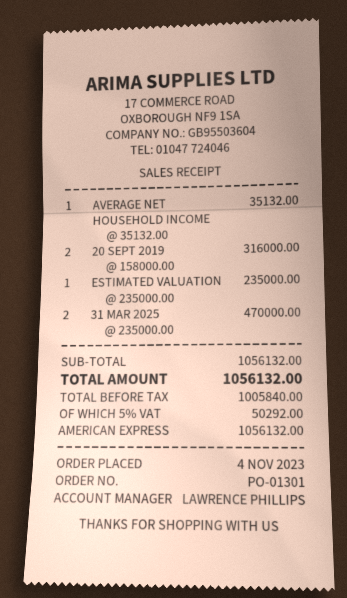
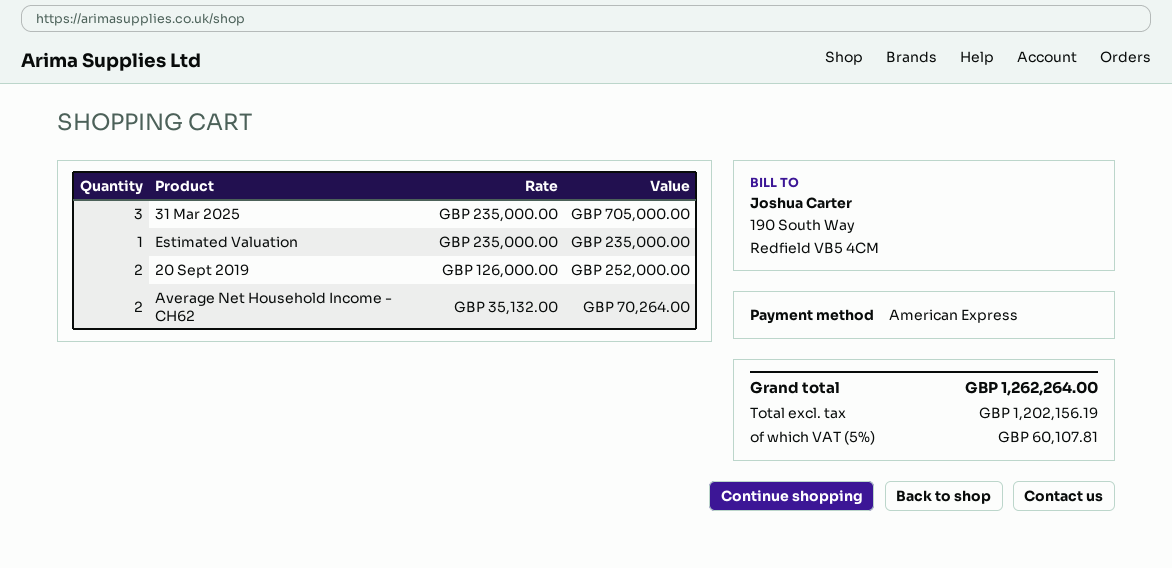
AVERAGE NET HOUSEHOLD INCOME: 1 x 35132.00 = 35132.00 -> 2 x 35132.00 = 70264.00
20 SEPT 2019: 2 x 158000.00 = 316000.00 -> 2 x 126000.00 = 252000.00
31 MAR 2025: 2 x 235000.00 = 470000.00 -> 3 x 235000.00 = 705000.00
net: 1005840.00 -> 1202156.19
tax: 5% = 50292.00 -> 5% = 60107.81
total: 1056132.00 -> 1262264.00

